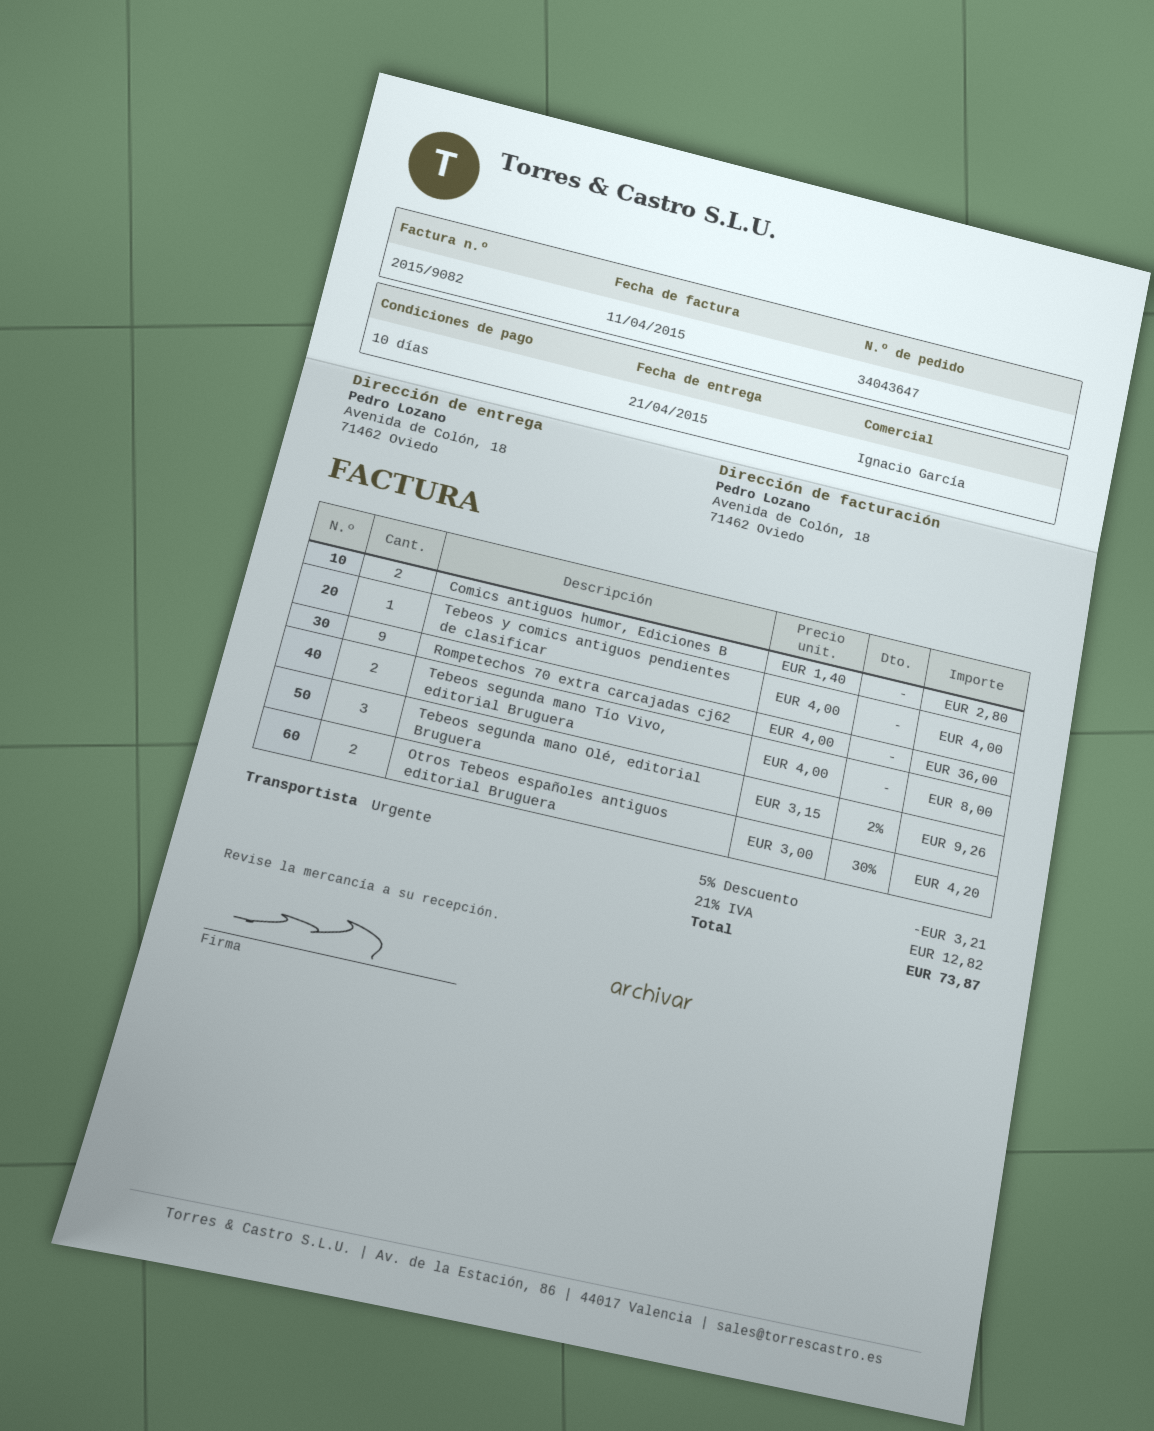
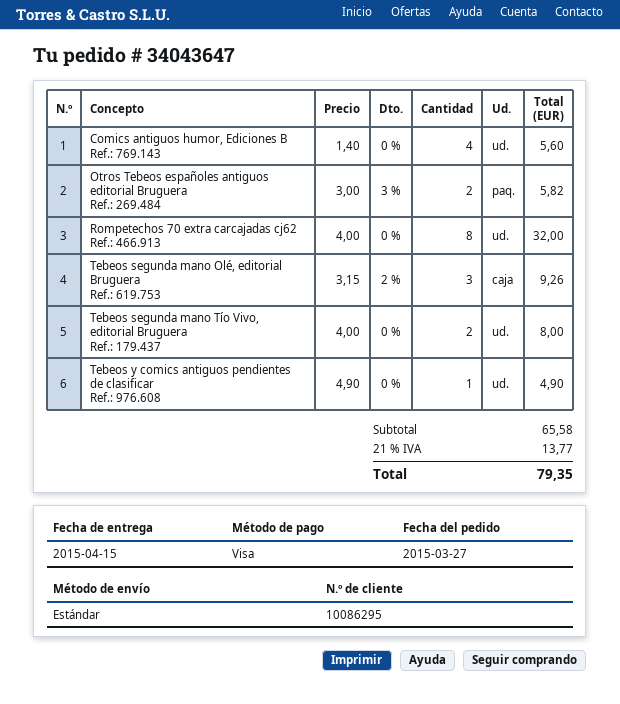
delivery date: 2015-04-21 -> 2015-04-15
shipping method: express -> standard
Comics antiguos humor, Ediciones B: 2 x 1.40 = 2.80 -> 4 x 1.40 = 5.60
Tebeos y comics antiguos pendientes de clasificar: 1 x 4.00 = 4.00 -> 1 x 4.90 = 4.90
Rompetechos 70 extra carcajadas cj62: 9 x 4.00 = 36.00 -> 8 x 4.00 = 32.00
Otros Tebeos españoles antiguos editorial Bruguera: 2 x 3.00 - 30% = 4.20 -> 2 x 3.00 - 3% = 5.82
discount: 5% = 3.21 -> none
tax: 21% = 12.82 -> 21% = 13.77
total: 73.87 -> 79.35

